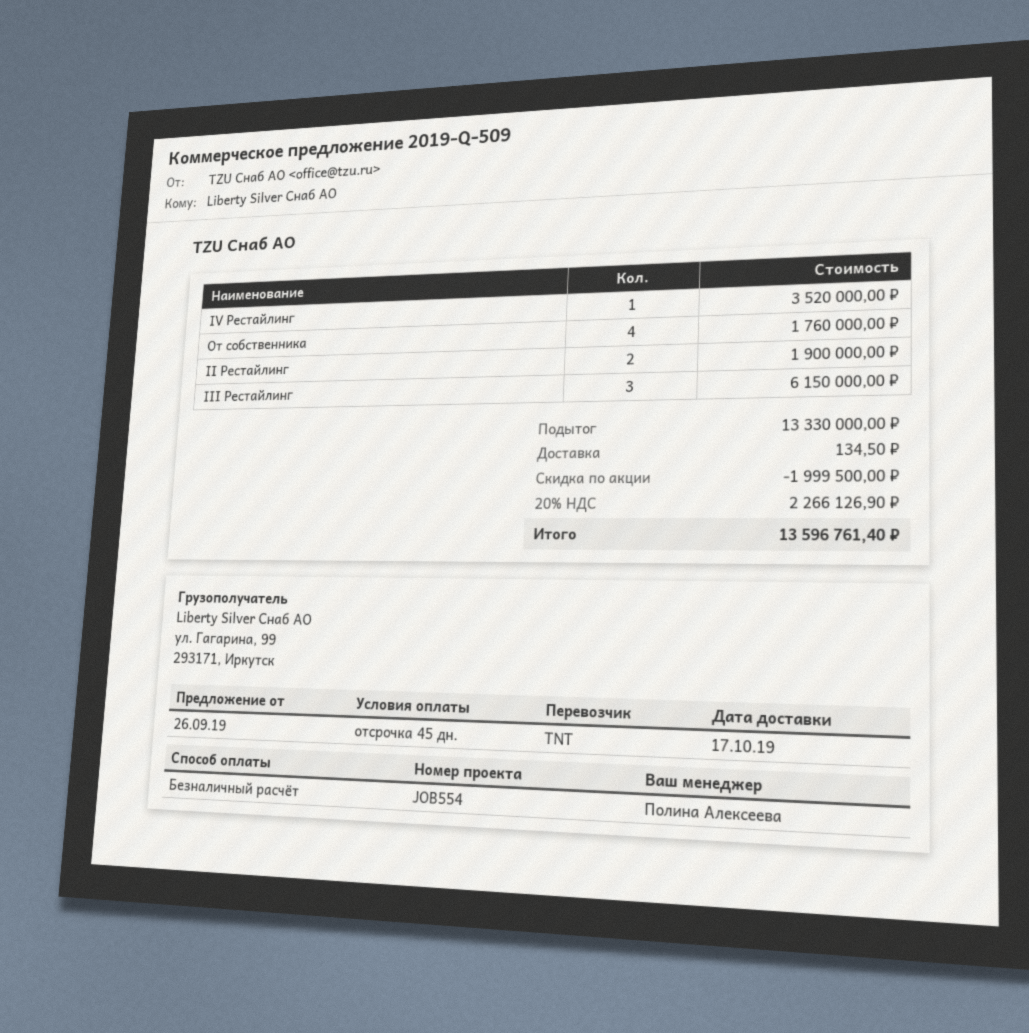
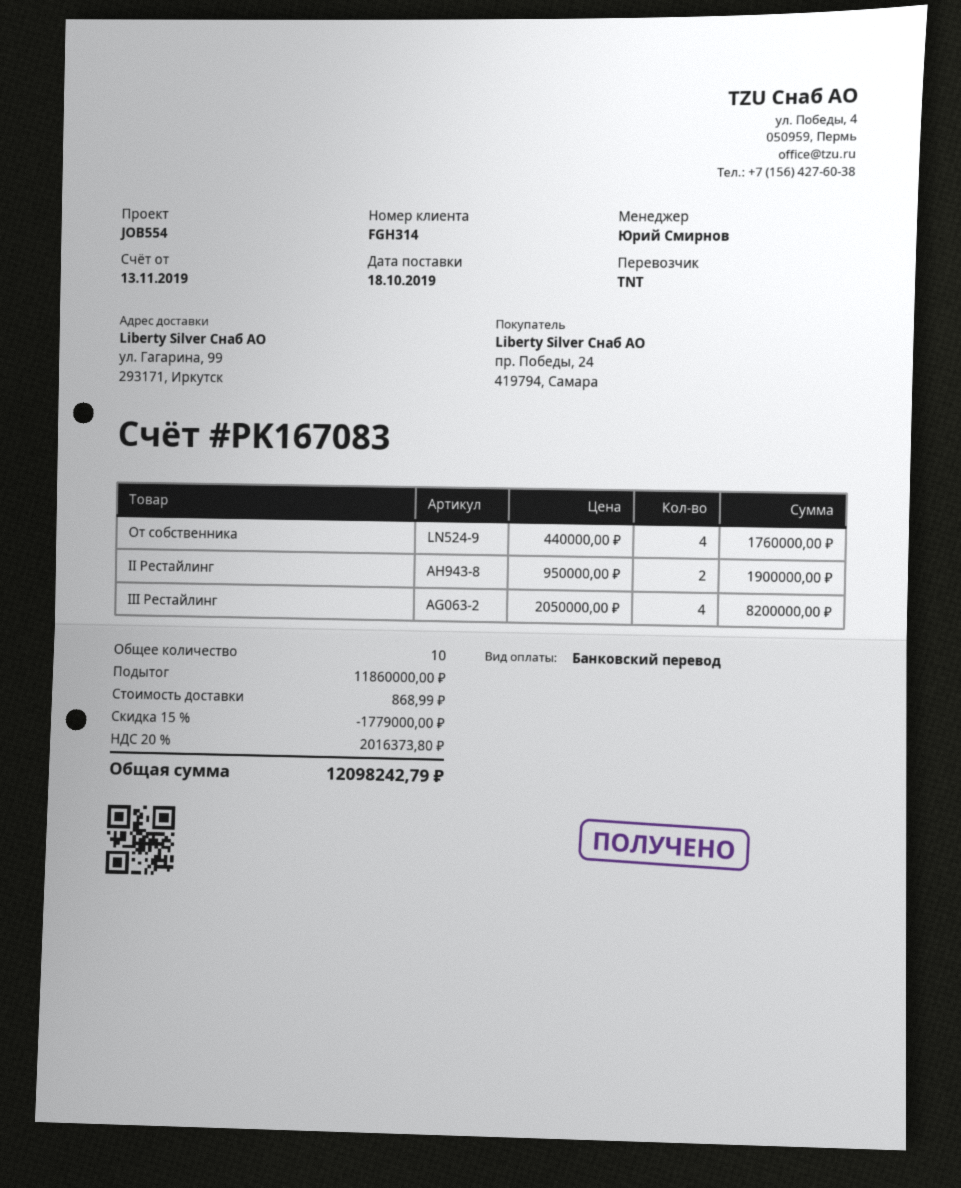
delivery date: 2019-10-17 -> 2019-10-18
sales rep: Полина Алексеева -> Юрий Смирнов
IV Рестайлинг: 1 for 3520000.00 -> none
III Рестайлинг: 3 for 6150000.00 -> 4 for 8200000.00
subtotal: 13330000.00 -> 11860000.00
discount: 1999500.00 -> 1779000.00
shipping: 134.50 -> 868.99
tax: 20% = 2266126.90 -> 20% = 2016373.80
total: 13596761.40 -> 12098242.79

